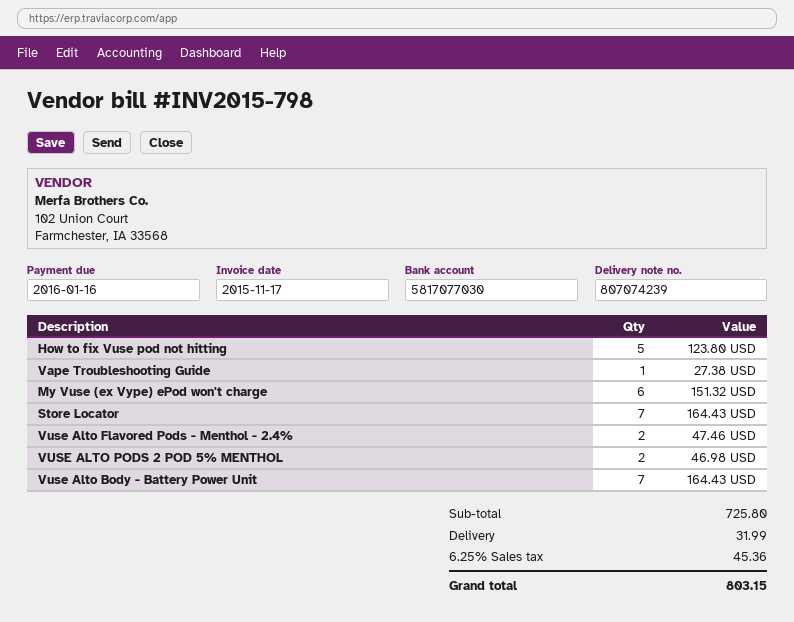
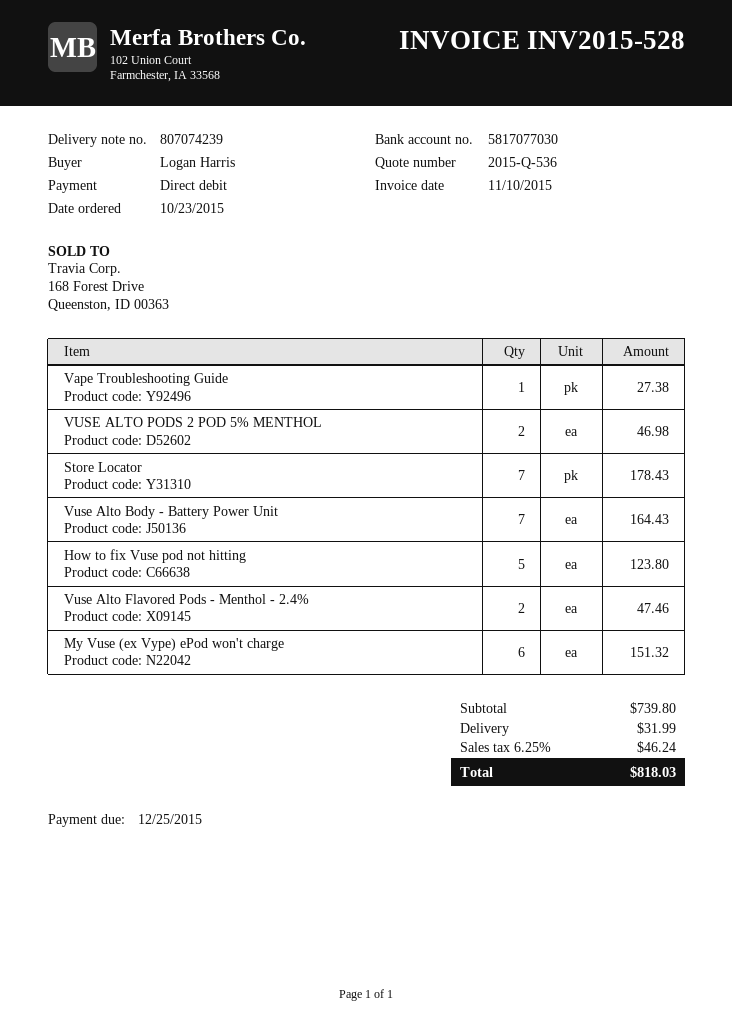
invoice number: INV2015-798 -> INV2015-528
invoice date: 2015-11-17 -> 2015-11-10
due date: 2016-01-16 -> 2015-12-25
Store Locator: 7 for 164.43 -> 7 for 178.43
subtotal: 725.80 -> 739.80
tax: 6.25% = 45.36 -> 6.25% = 46.24
total: 803.15 -> 818.03

